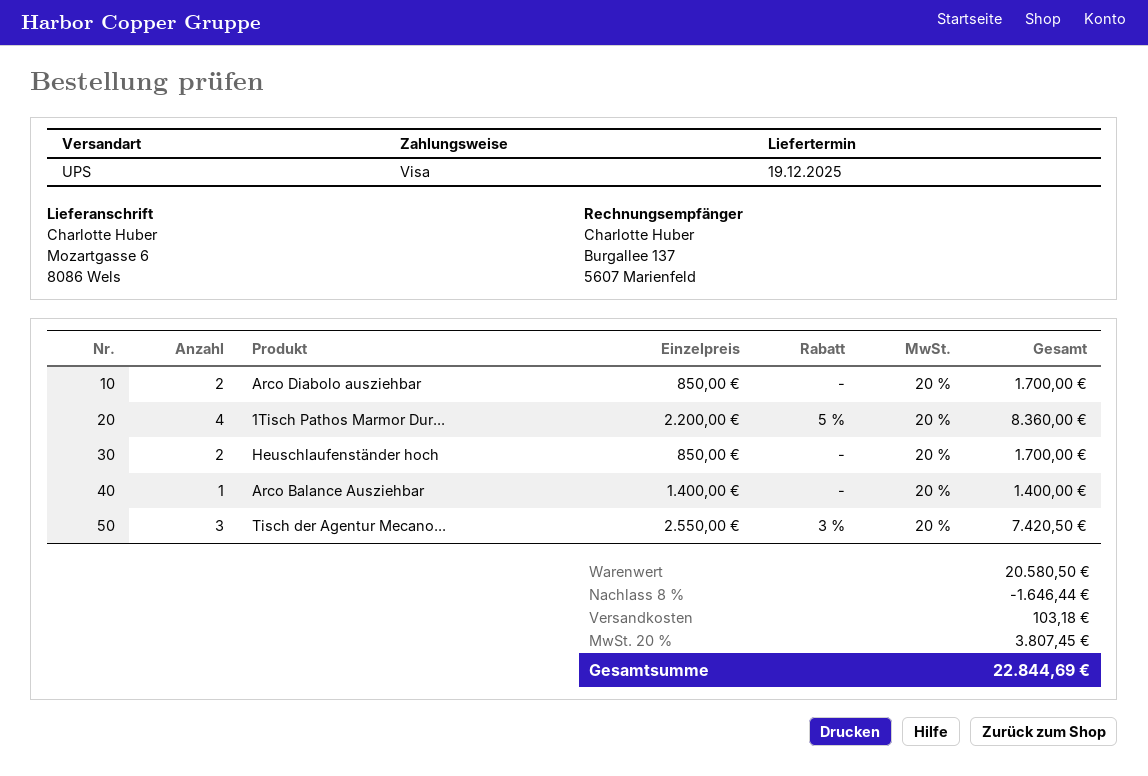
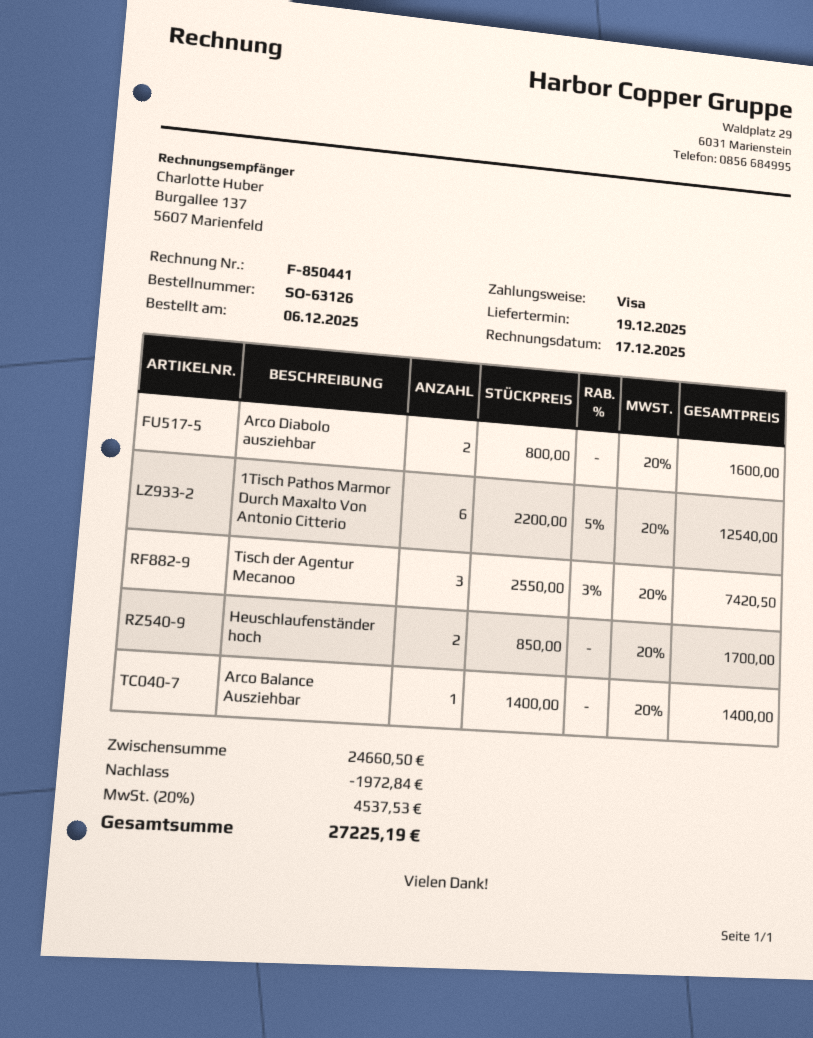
Arco Diabolo ausziehbar: 2 x 850.00 = 1700.00 -> 2 x 800.00 = 1600.00
1Tisch Pathos Marmor Dur...: 4 x 2200.00 - 5% = 8360.00 -> 6 x 2200.00 - 5% = 12540.00
subtotal: 20580.50 -> 24660.50
discount: 1646.44 -> 1972.84
shipping: 103.18 -> none
tax: 20% = 3807.45 -> 20% = 4537.53
total: 22844.69 -> 27225.19

